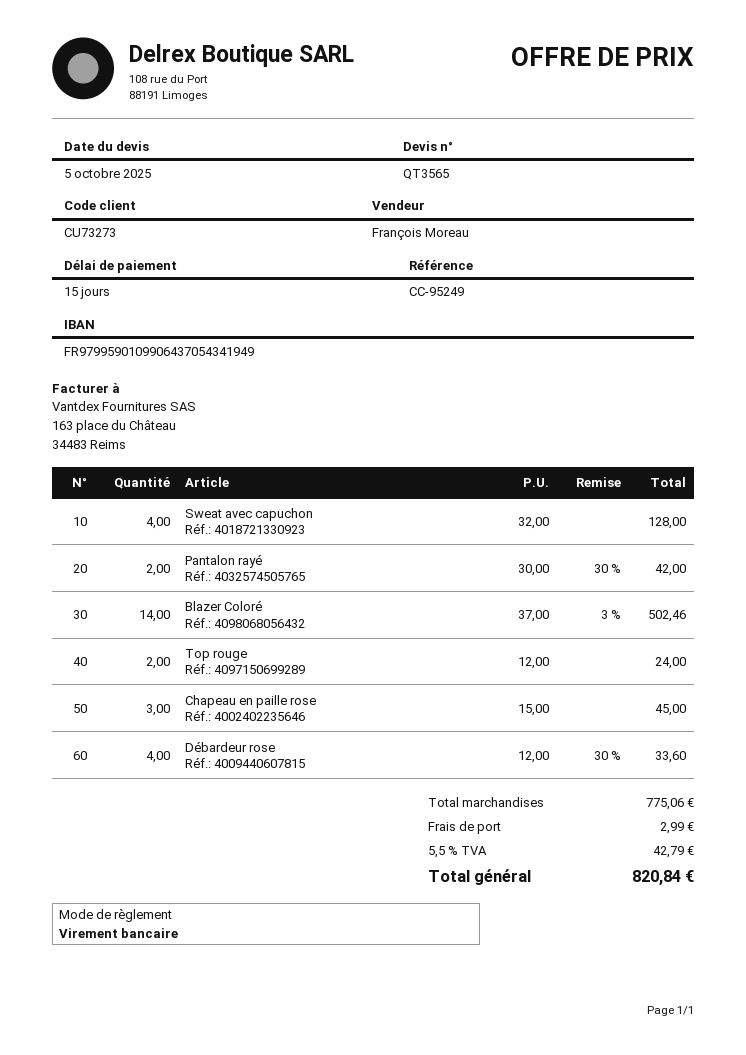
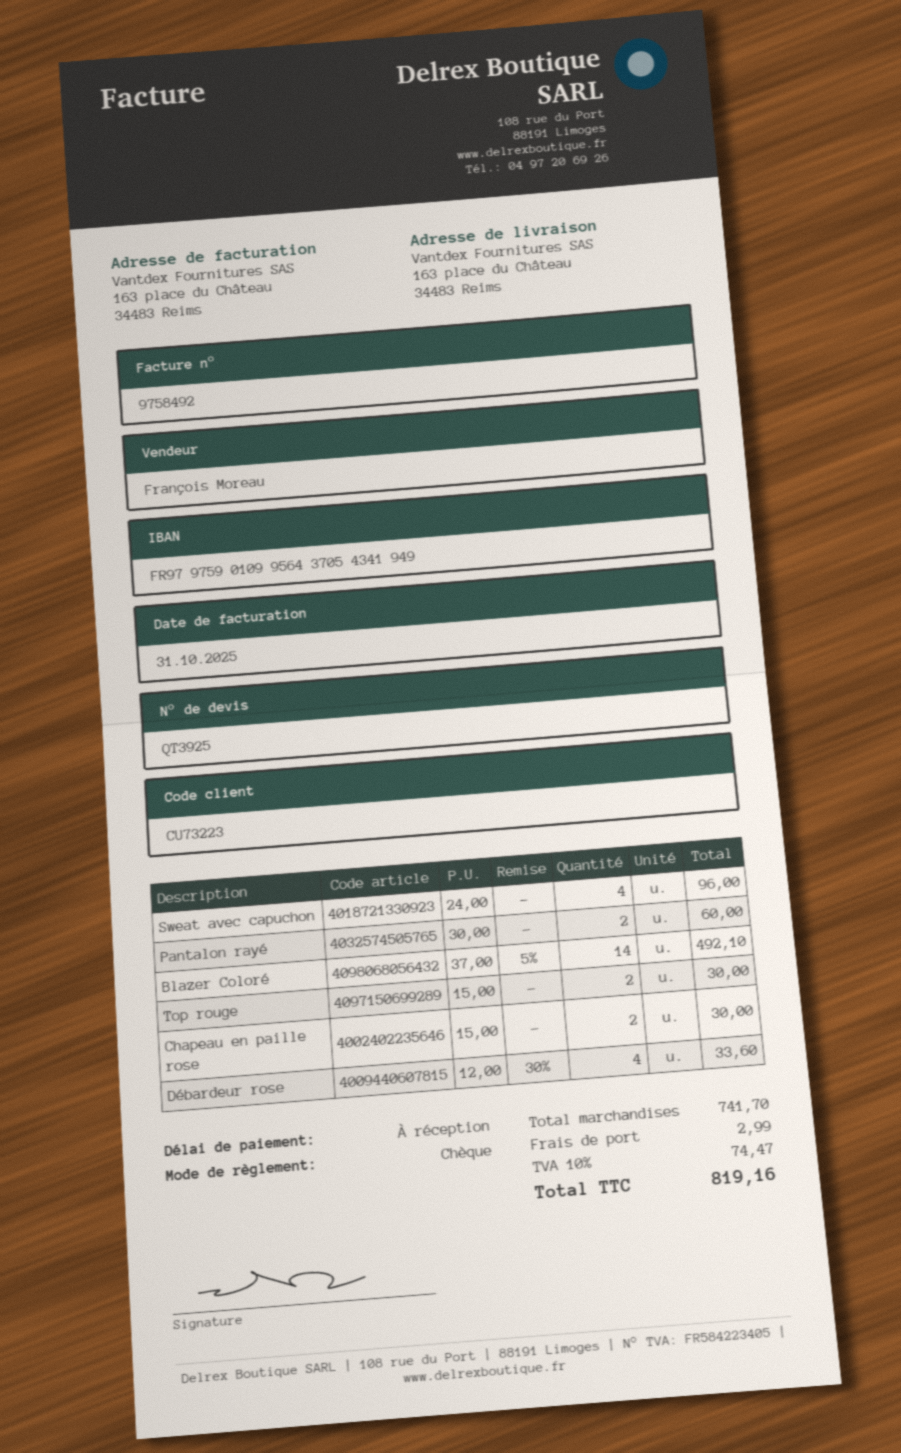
quote number: QT3565 -> QT3925
payment terms: 15 days -> on receipt
customer number: CU73273 -> CU73223
payment method: bank transfer -> cheque
bank account: FR9799590109906437054341949 -> FR9797590109956437054341949
Sweat avec capuchon: 4 x 32.00 = 128.00 -> 4 x 24.00 = 96.00
Pantalon rayé: 2 x 30.00 - 30% = 42.00 -> 2 x 30.00 = 60.00
Blazer Coloré: 14 x 37.00 - 3% = 502.46 -> 14 x 37.00 - 5% = 492.10
Top rouge: 2 x 12.00 = 24.00 -> 2 x 15.00 = 30.00
Chapeau en paille rose: 3 x 15.00 = 45.00 -> 2 x 15.00 = 30.00
subtotal: 775.06 -> 741.70
tax: 5.5% = 42.79 -> 10% = 74.47
total: 820.84 -> 819.16

